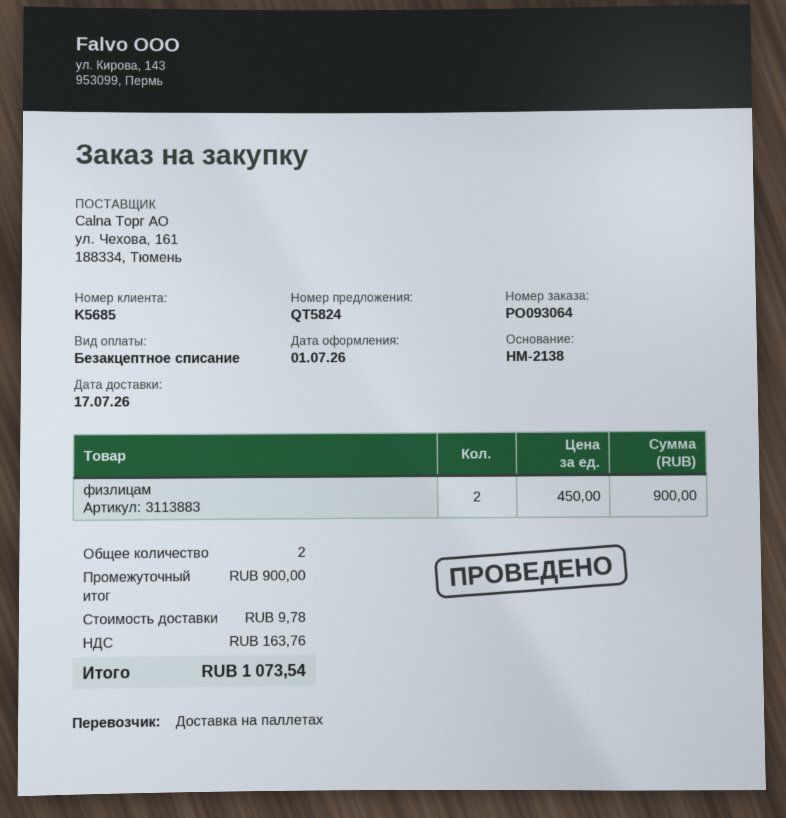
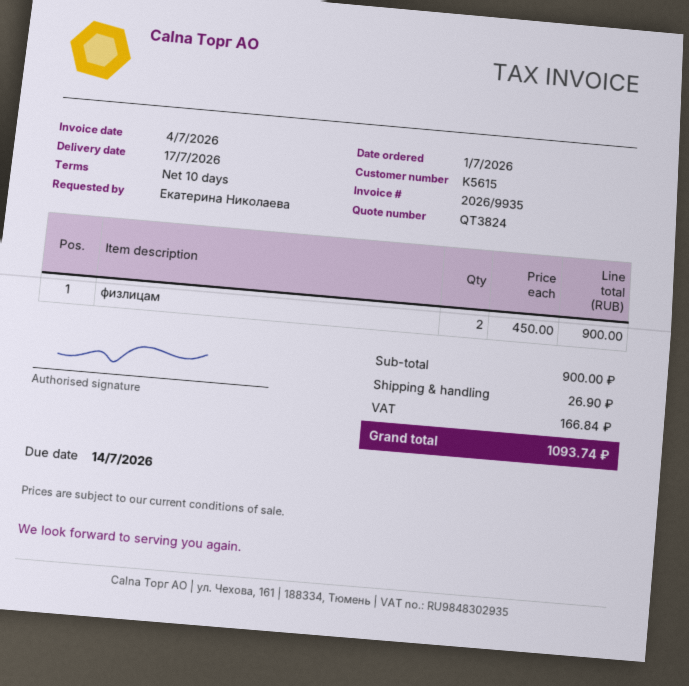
quote number: QT5824 -> QT3824
customer number: K5685 -> K5615
shipping: 9.78 -> 26.90
tax: 163.76 -> 166.84
total: 1073.54 -> 1093.74

